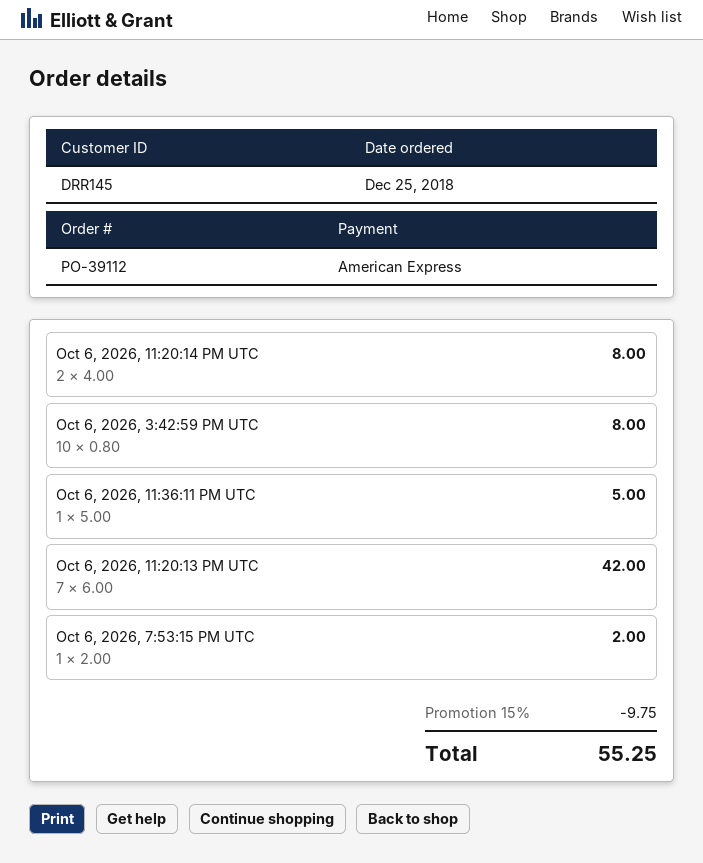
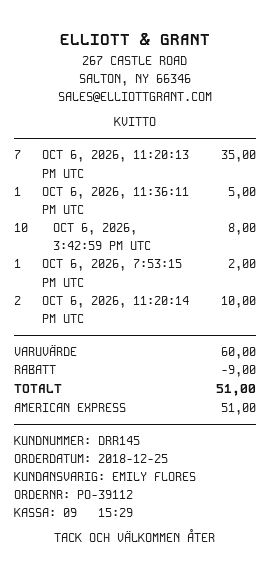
Oct 6, 2026, 11:20:14 PM UTC: 2 for 8.00 -> 2 for 10.00
Oct 6, 2026, 11:20:13 PM UTC: 7 for 42.00 -> 7 for 35.00
discount: 9.75 -> 9.00
total: 55.25 -> 51.00

